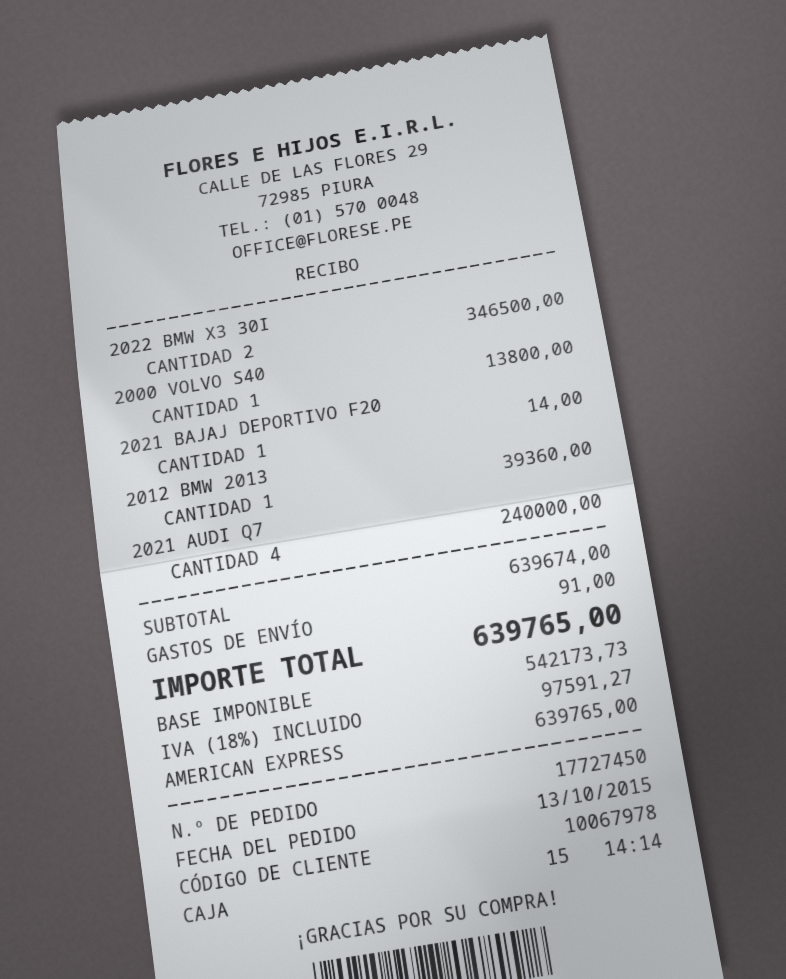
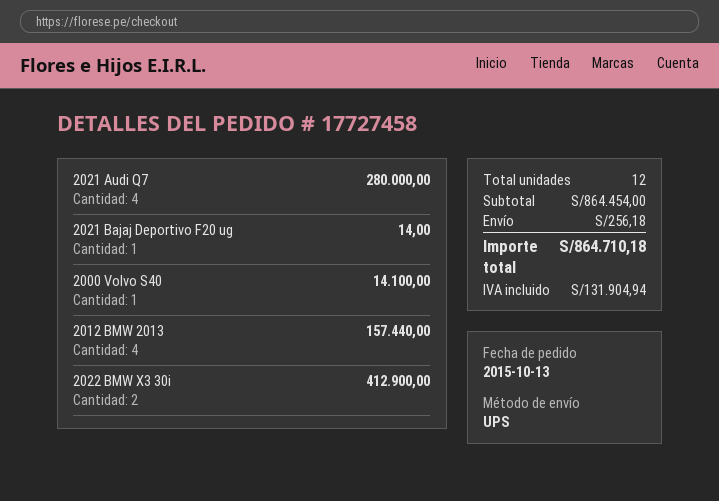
order number: 17727450 -> 17727458
2022 BMW X3 30I: 2 for 346500.00 -> 2 for 412900.00
2000 VOLVO S40: 1 for 13800.00 -> 1 for 14100.00
2012 BMW 2013: 1 for 39360.00 -> 4 for 157440.00
2021 AUDI Q7: 4 for 240000.00 -> 4 for 280000.00
subtotal: 639674.00 -> 864454.00
shipping: 91.00 -> 256.18
tax: 97591.27 -> 131904.94
total: 639765.00 -> 864710.18

